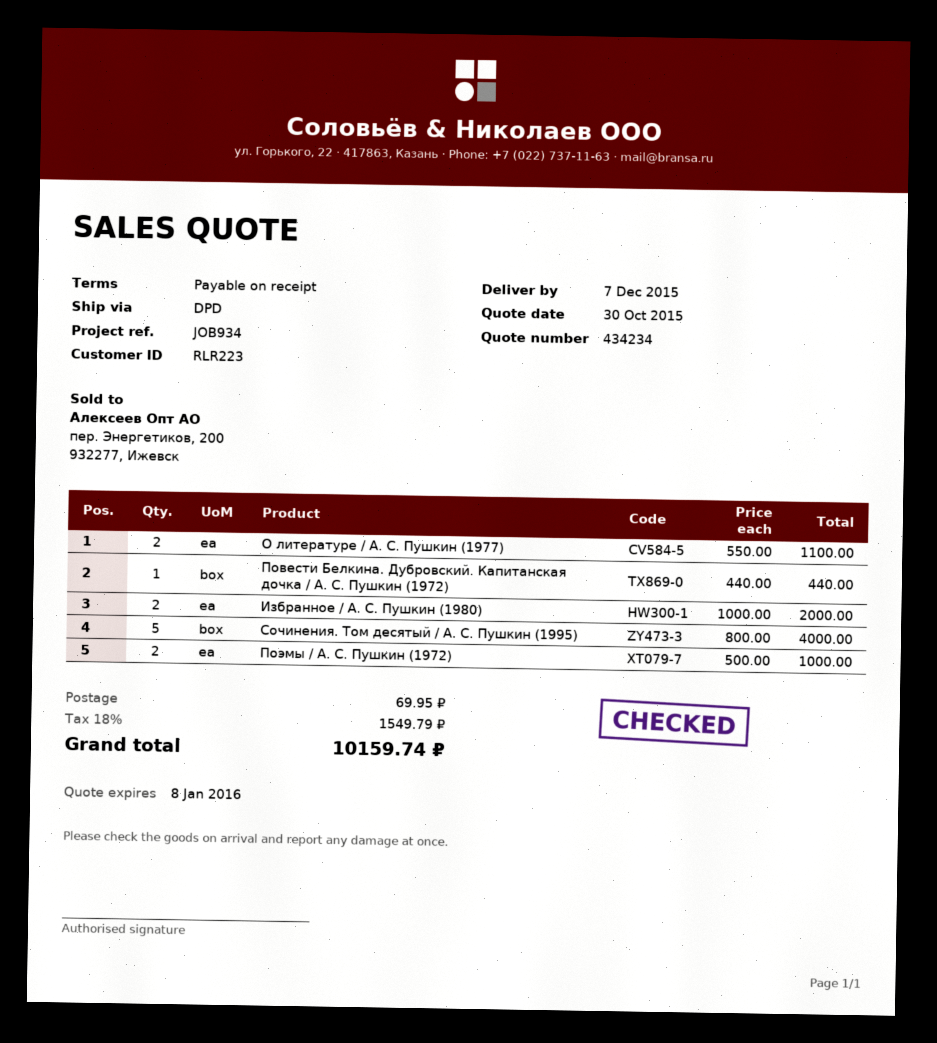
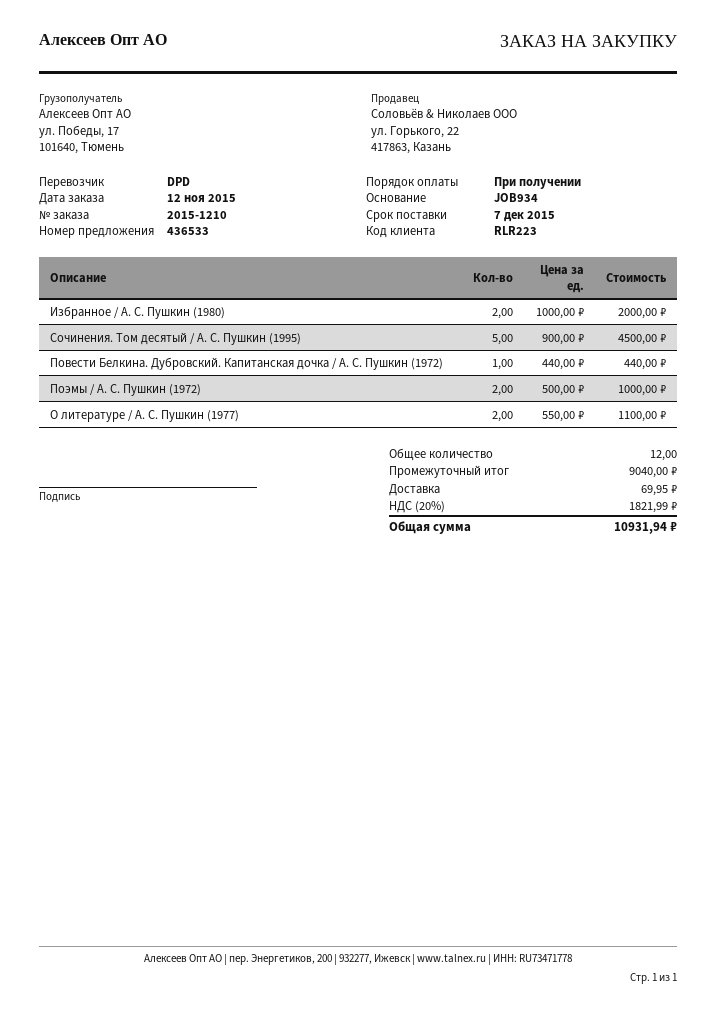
quote number: 434234 -> 436533
Сочинения. Том десятый / А. С. Пушкин (1995): 5 x 800.00 = 4000.00 -> 5 x 900.00 = 4500.00
tax: 18% = 1549.79 -> 20% = 1821.99
total: 10159.74 -> 10931.94

